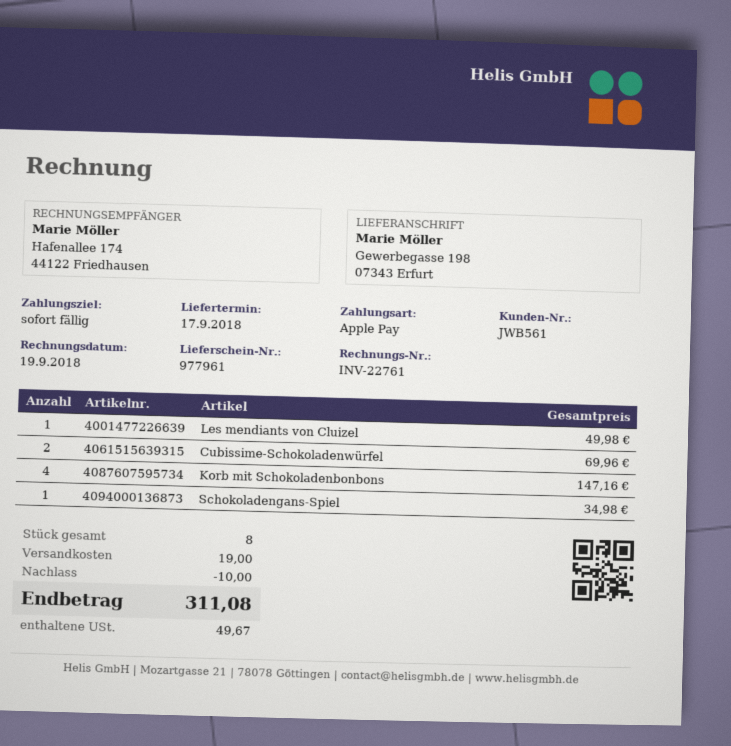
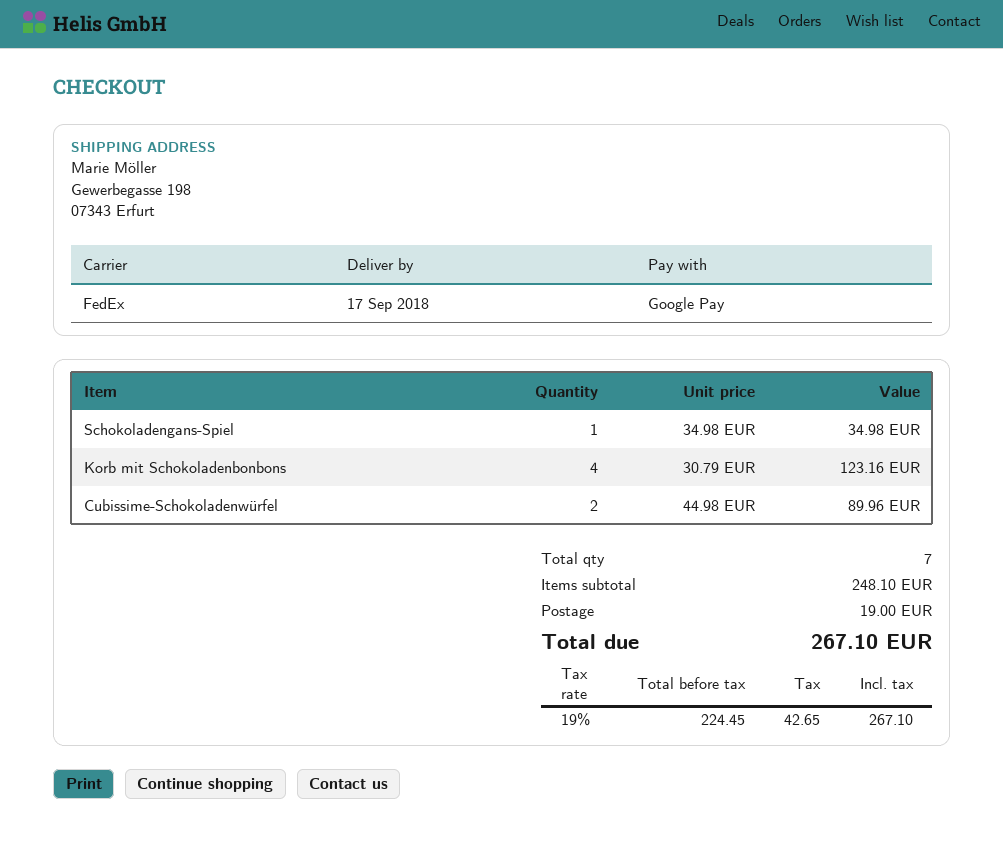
payment method: Apple Pay -> Google Pay
Les mendiants von Cluizel: 1 for 49.98 -> none
Cubissime-Schokoladenwürfel: 2 for 69.96 -> 2 for 89.96
Korb mit Schokoladenbonbons: 4 for 147.16 -> 4 for 123.16
total quantity: 8 -> 7
discount: 10.00 -> none
tax: 49.67 -> 42.65
total: 311.08 -> 267.10

